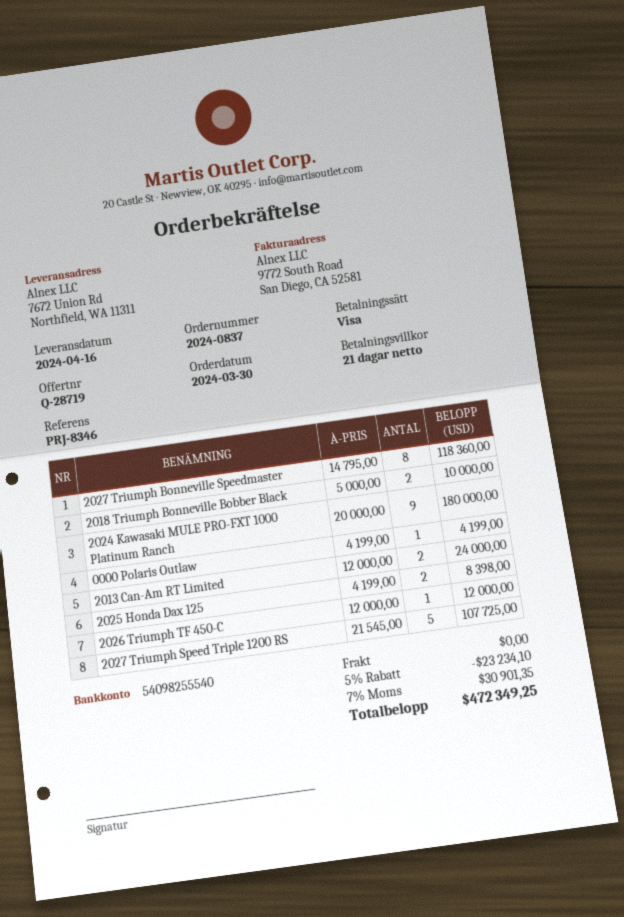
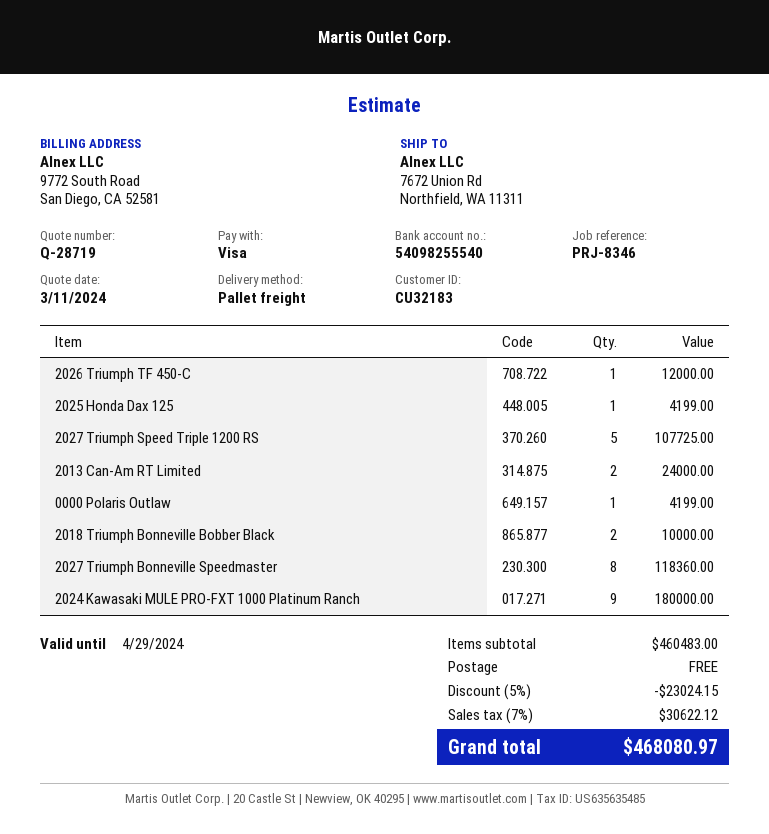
2025 Honda Dax 125: 2 for 8398.00 -> 1 for 4199.00
discount: 5% = 23234.10 -> 5% = 23024.15
tax: 7% = 30901.35 -> 7% = 30622.12
total: 472349.25 -> 468080.97

